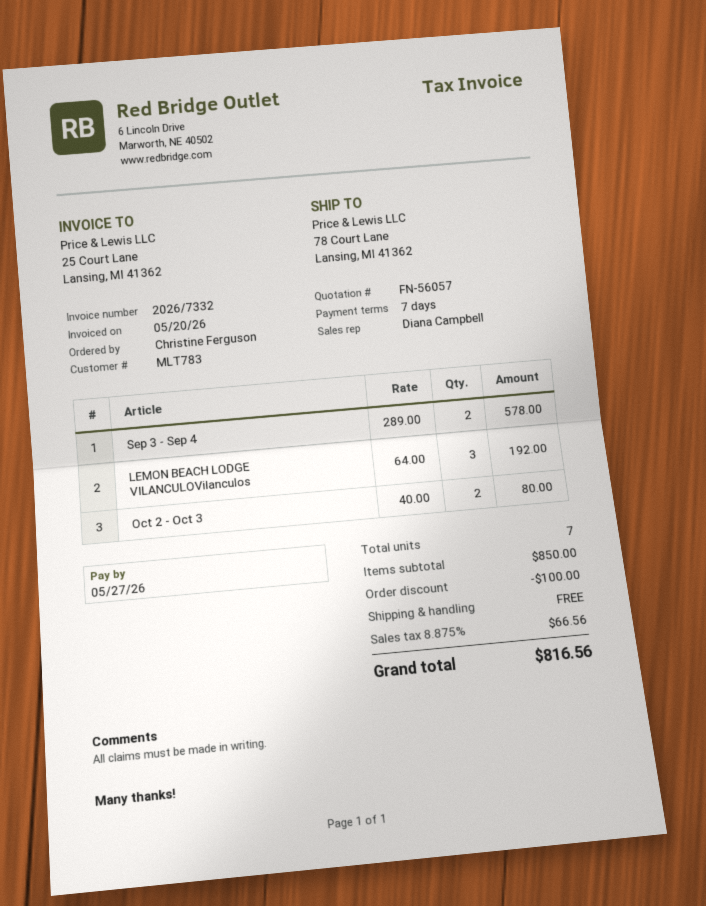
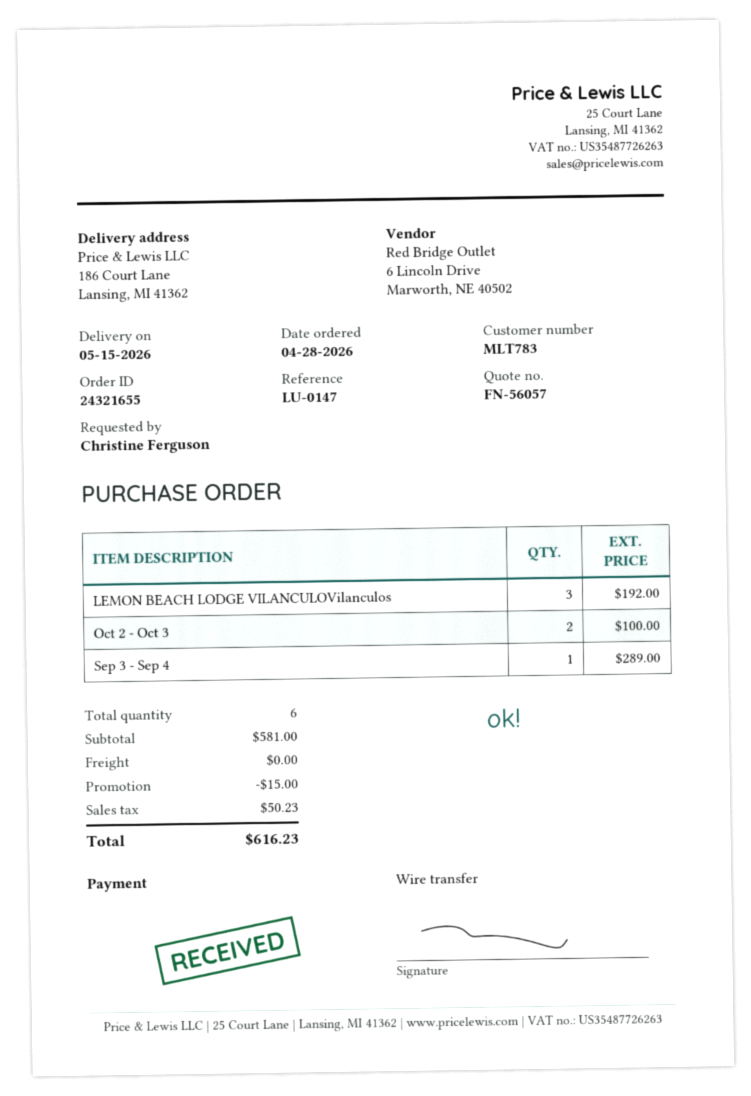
ship to: 78 Court Lane, Lansing, MI 41362 -> 186 Court Lane, Lansing, MI 41362
Sep 3 - Sep 4: 2 for 578.00 -> 1 for 289.00
Oct 2 - Oct 3: 2 for 80.00 -> 2 for 100.00
total quantity: 7 -> 6
subtotal: 850.00 -> 581.00
discount: 100.00 -> 15.00
tax: 66.56 -> 50.23
total: 816.56 -> 616.23

